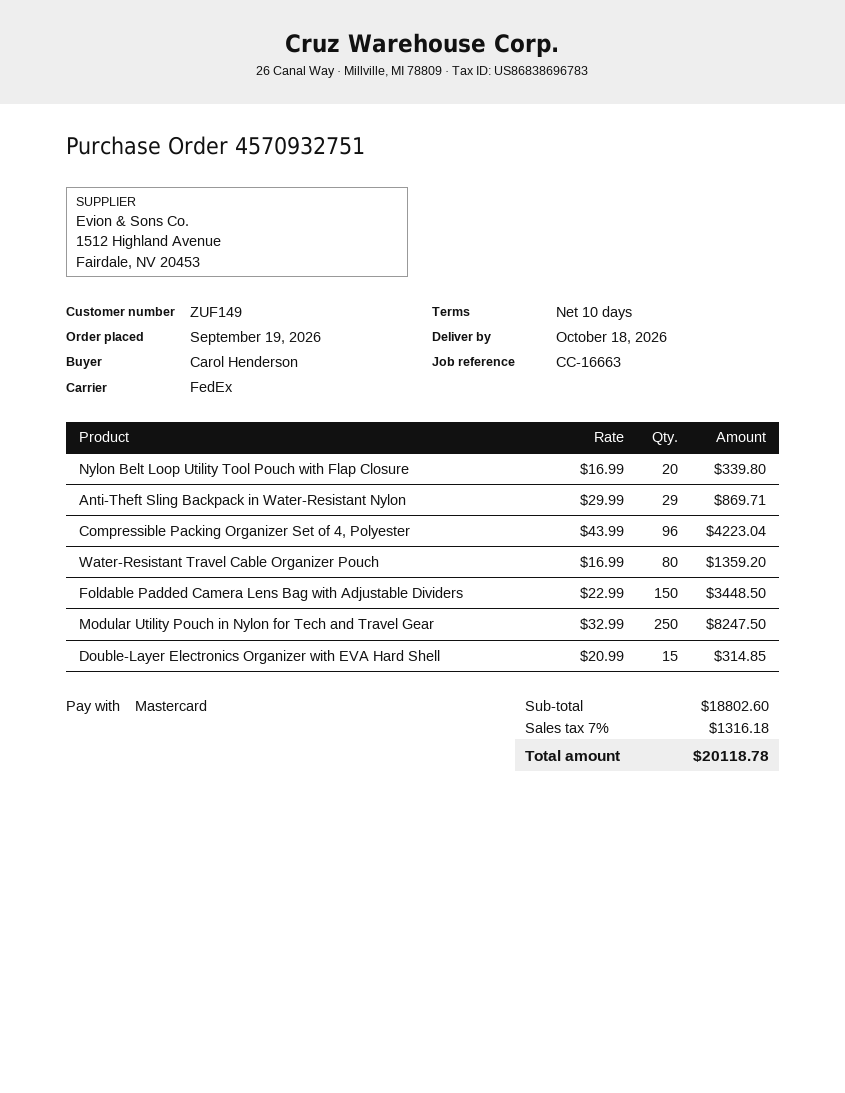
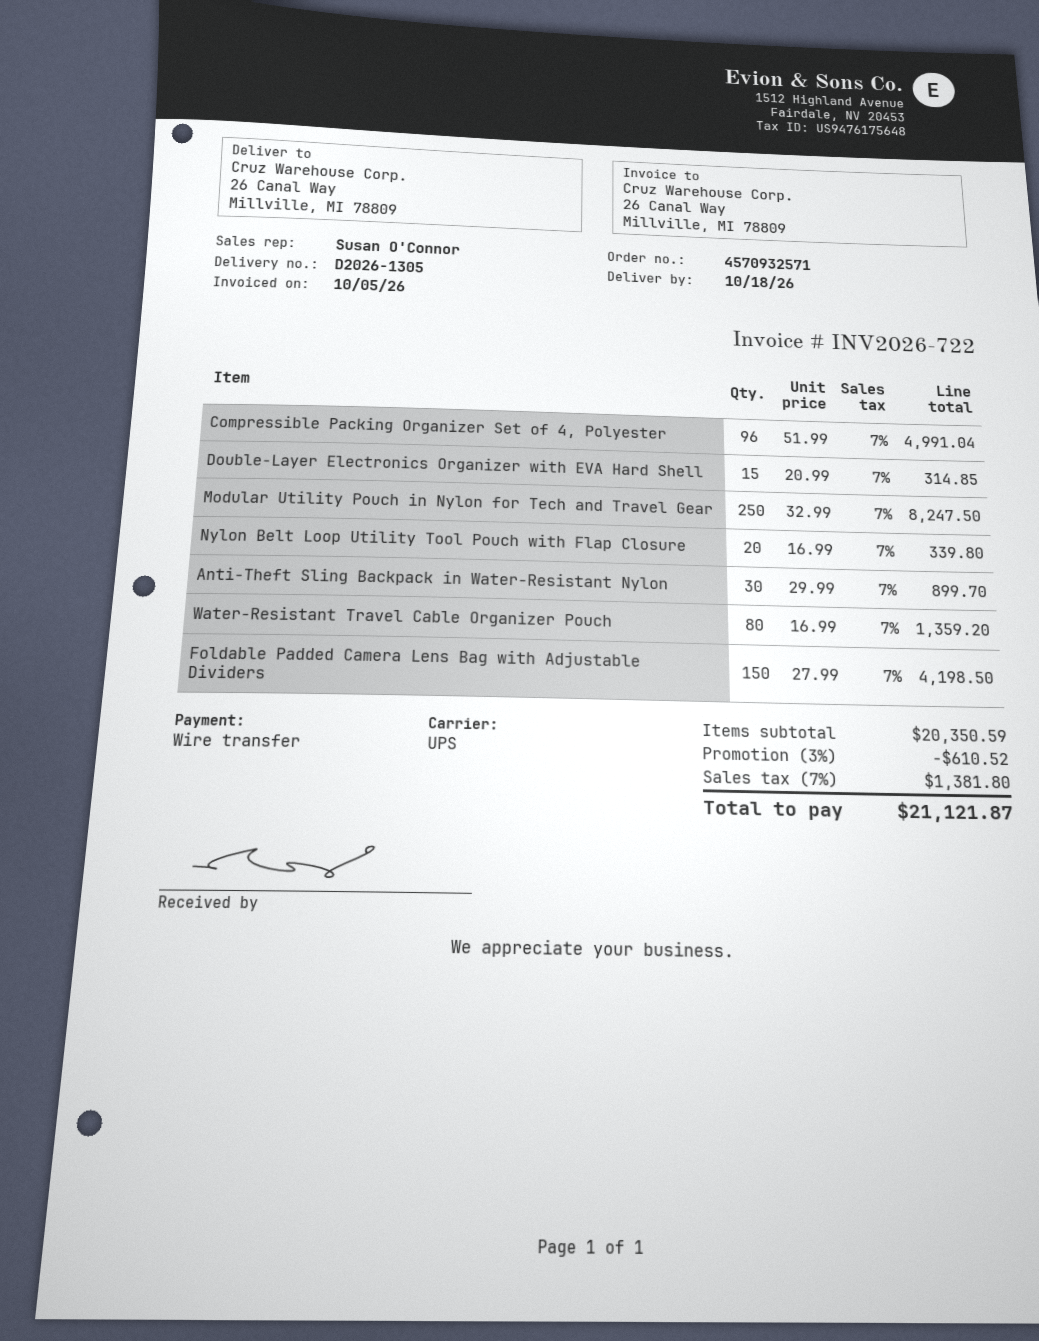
order number: 4570932751 -> 4570932571
payment method: Mastercard -> bank transfer
shipping method: FedEx -> UPS
Anti-Theft Sling Backpack in Water-Resistant Nylon: 29 x 29.99 = 869.71 -> 30 x 29.99 = 899.70
Compressible Packing Organizer Set of 4, Polyester: 96 x 43.99 = 4223.04 -> 96 x 51.99 = 4991.04
Foldable Padded Camera Lens Bag with Adjustable Dividers: 150 x 22.99 = 3448.50 -> 150 x 27.99 = 4198.50
subtotal: 18802.60 -> 20350.59
discount: none -> 3% = 610.52
tax: 7% = 1316.18 -> 7% = 1381.80
total: 20118.78 -> 21121.87

